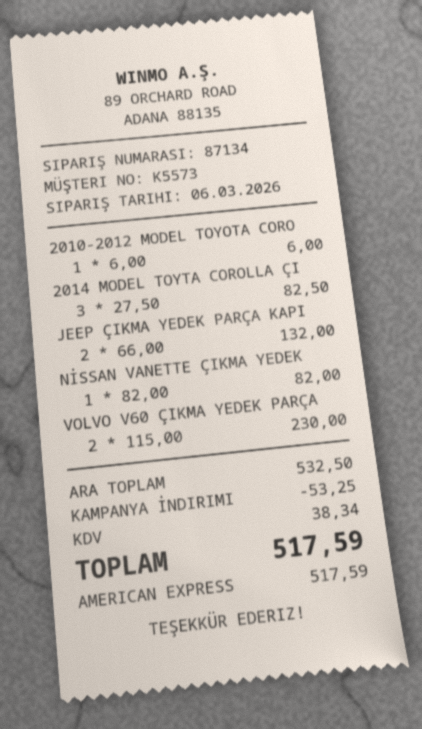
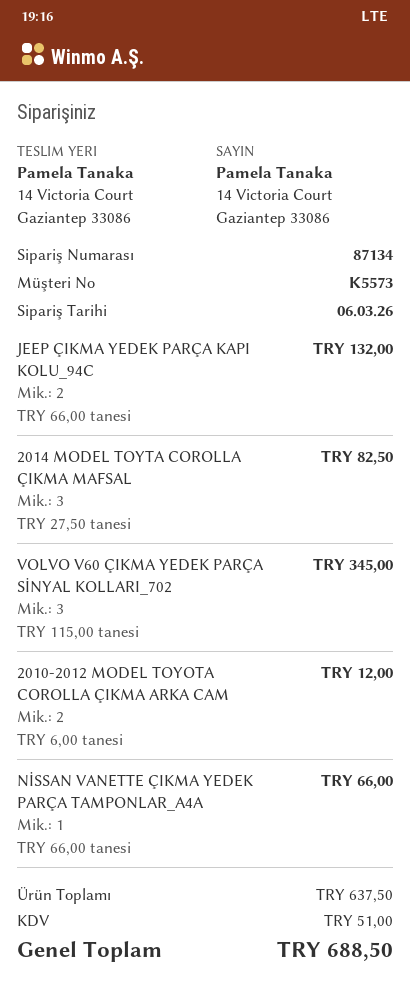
2010-2012 MODEL TOYOTA CORO: 1 x 6.00 = 6.00 -> 2 x 6.00 = 12.00
NİSSAN VANETTE ÇIKMA YEDEK: 1 x 82.00 = 82.00 -> 1 x 66.00 = 66.00
VOLVO V60 ÇIKMA YEDEK PARÇA: 2 x 115.00 = 230.00 -> 3 x 115.00 = 345.00
subtotal: 532.50 -> 637.50
discount: 53.25 -> none
tax: 38.34 -> 51.00
total: 517.59 -> 688.50

